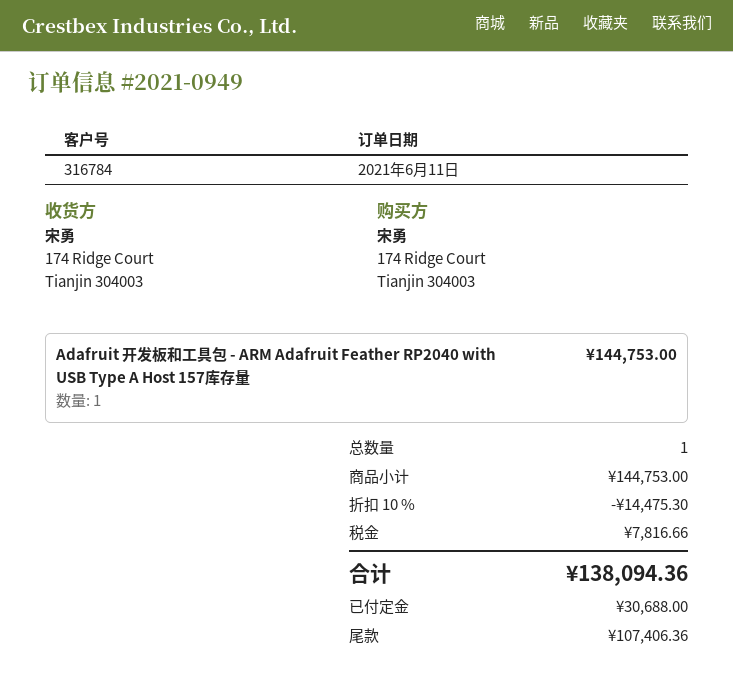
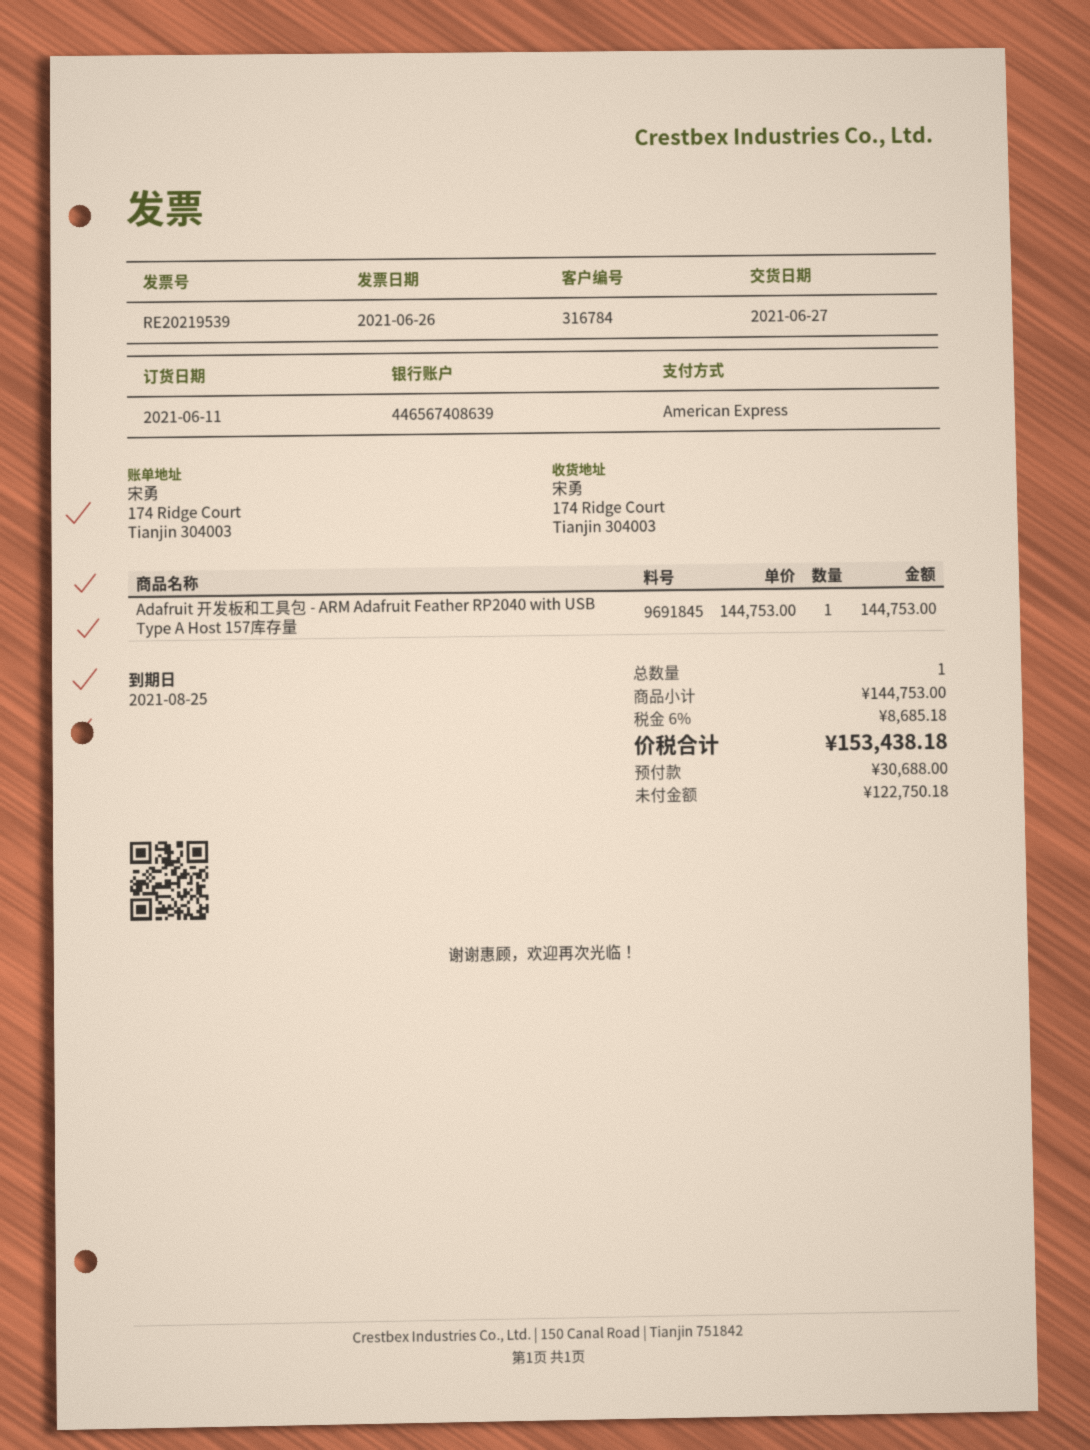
discount: 10% = 14475.30 -> none
tax: 7816.66 -> 8685.18
total: 138094.36 -> 153438.18
balance: 107406.36 -> 122750.18

